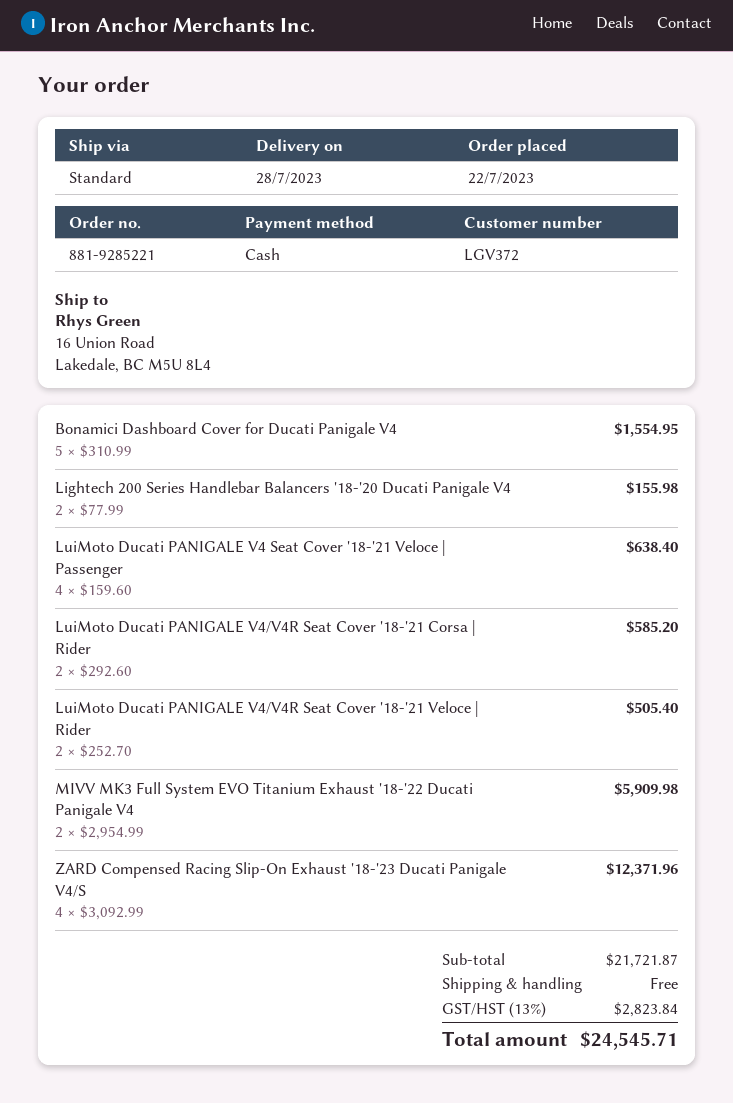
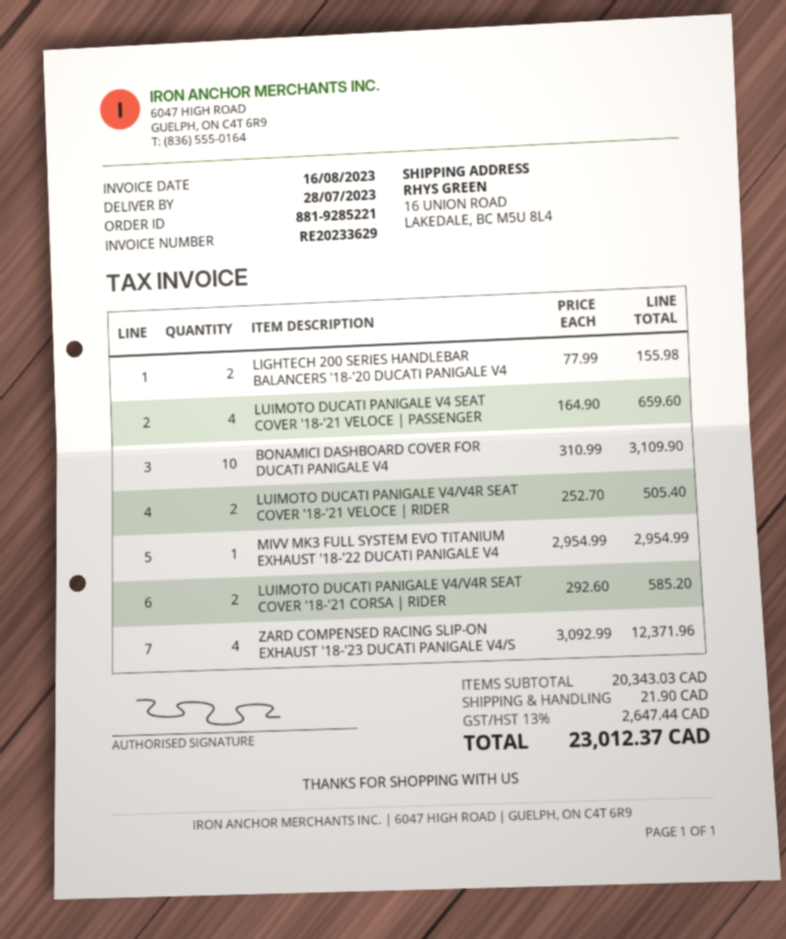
Bonamici Dashboard Cover for Ducati Panigale V4: 5 x 310.99 = 1554.95 -> 10 x 310.99 = 3109.90
LuiMoto Ducati PANIGALE V4 Seat Cover '18-'21 Veloce | Passenger: 4 x 159.60 = 638.40 -> 4 x 164.90 = 659.60
MIVV MK3 Full System EVO Titanium Exhaust '18-'22 Ducati Panigale V4: 2 x 2954.99 = 5909.98 -> 1 x 2954.99 = 2954.99
subtotal: 21721.87 -> 20343.03
shipping: 0.00 -> 21.90
tax: 13% = 2823.84 -> 13% = 2647.44
total: 24545.71 -> 23012.37

